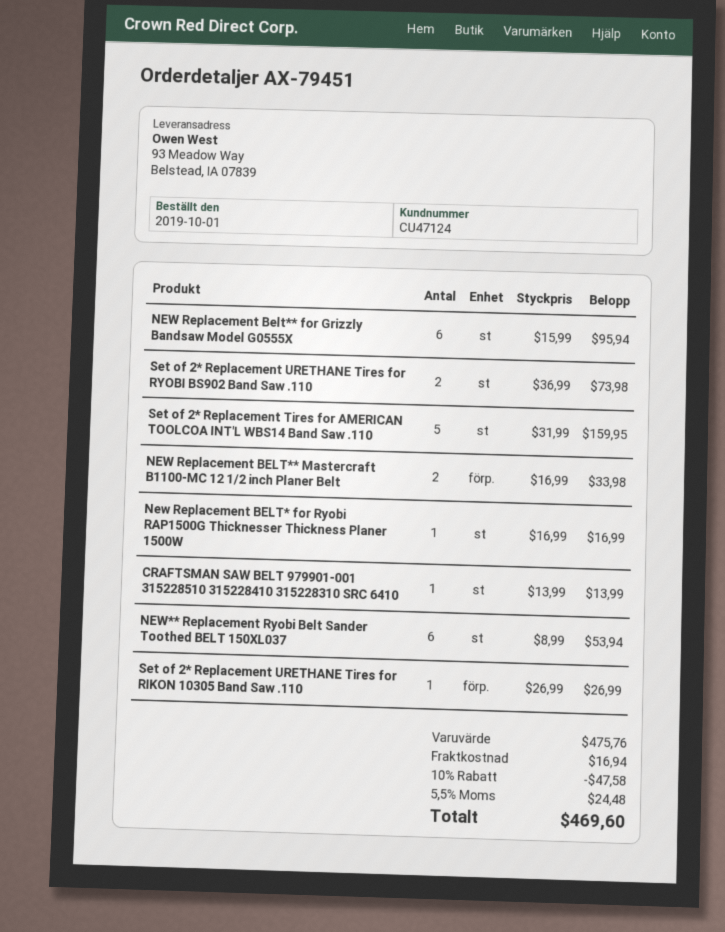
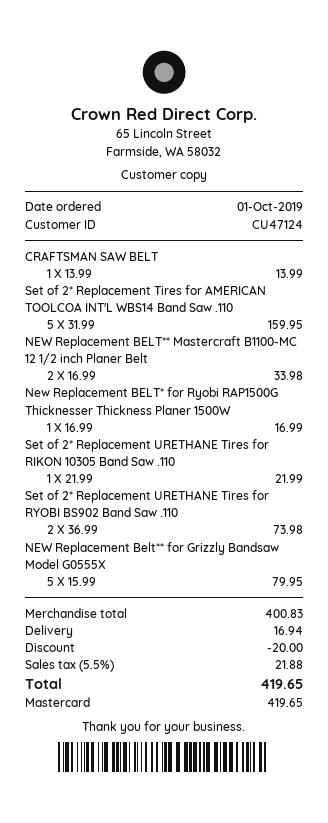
NEW Replacement Belt** for Grizzly Bandsaw Model G0555X: 6 x 15.99 = 95.94 -> 5 x 15.99 = 79.95
NEW** Replacement Ryobi Belt Sander Toothed BELT 150XL037: 6 x 8.99 = 53.94 -> none
Set of 2* Replacement URETHANE Tires for RIKON 10305 Band Saw .110: 1 x 26.99 = 26.99 -> 1 x 21.99 = 21.99
subtotal: 475.76 -> 400.83
discount: 47.58 -> 20.00
tax: 5.5% = 24.48 -> 5.5% = 21.88
total: 469.60 -> 419.65

